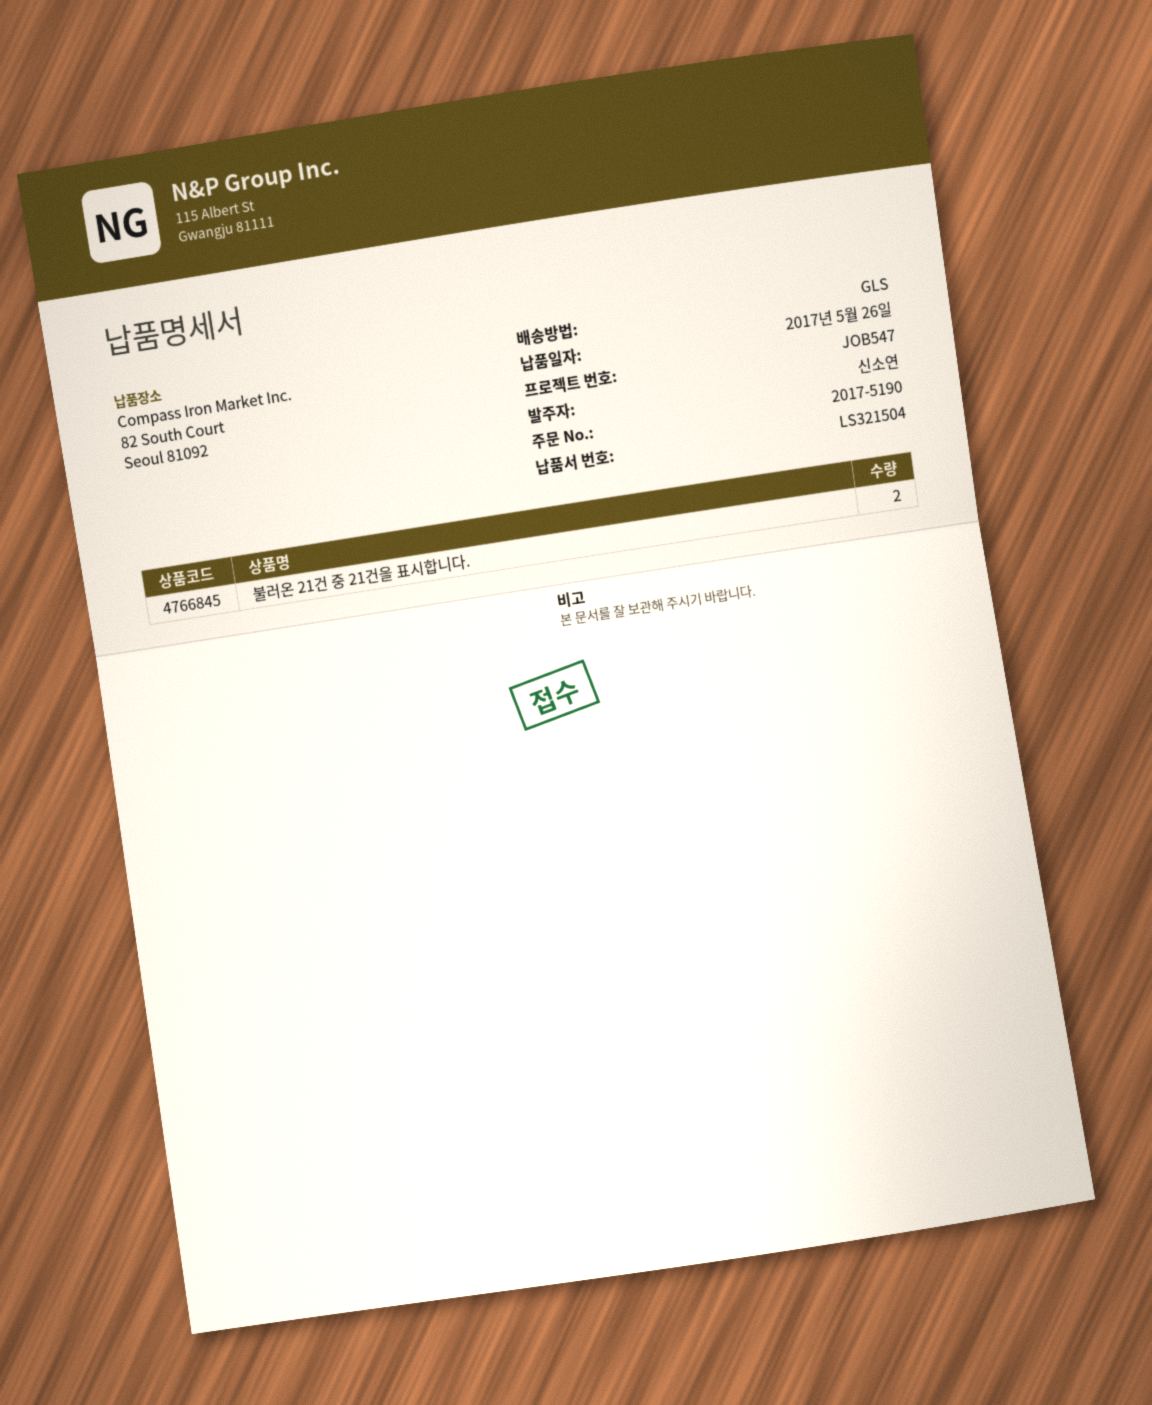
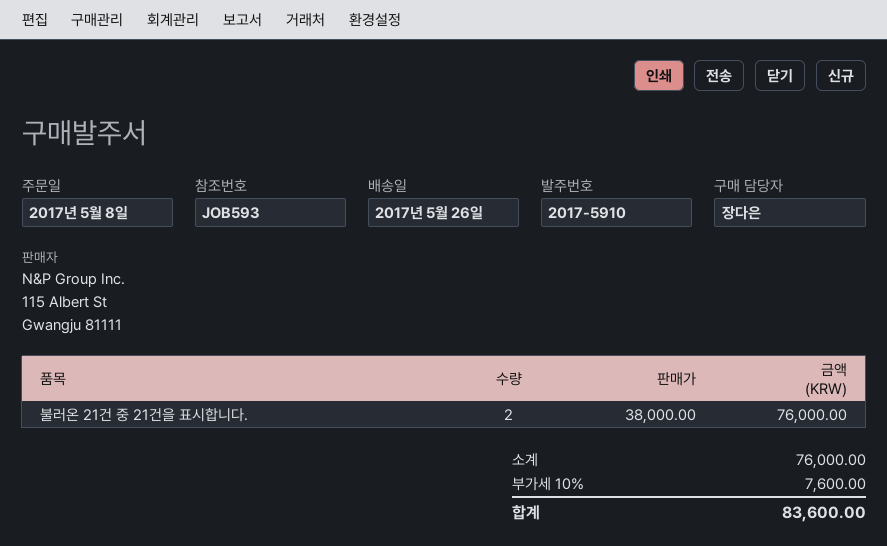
order number: 2017-5190 -> 2017-5910
reference: JOB547 -> JOB593
ordered by: 신소연 -> 장다은

